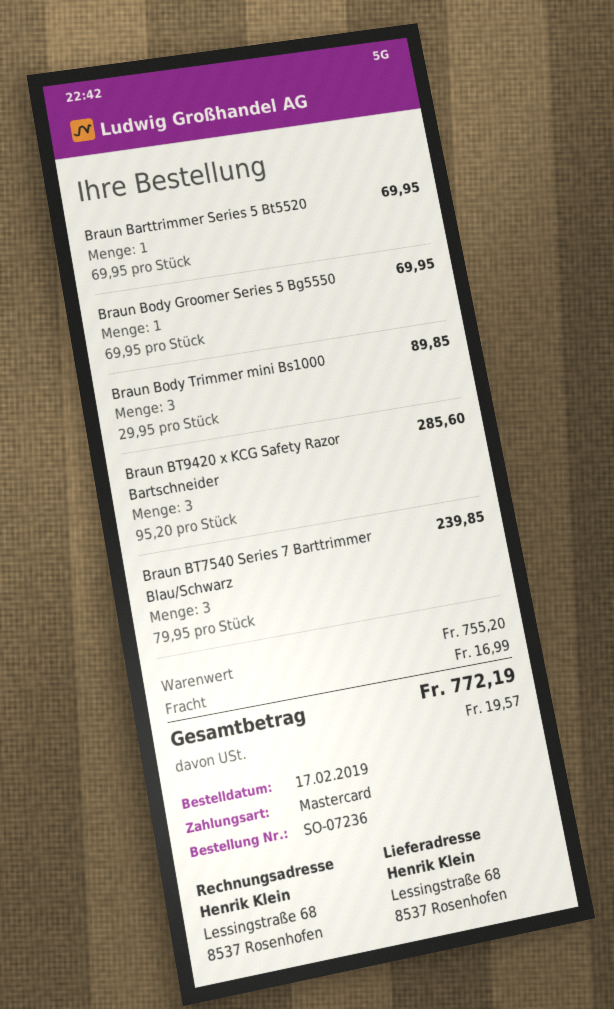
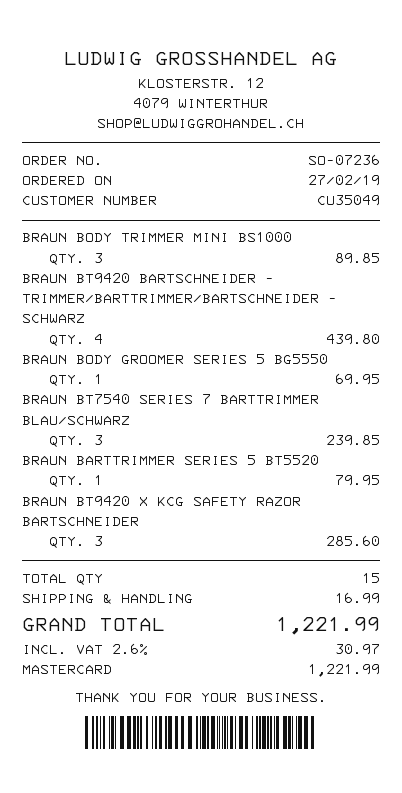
order date: 2019-02-17 -> 2019-02-27
Braun Barttrimmer Series 5 Bt5520: 1 for 69.95 -> 1 for 79.95
BRAUN BT9420 BARTSCHNEIDER – TRIMMER/BARTTRIMMER/BARTSCHNEIDER – SCHWARZ: none -> 4 for 439.80
tax: 19.57 -> 30.97
total: 772.19 -> 1221.99

